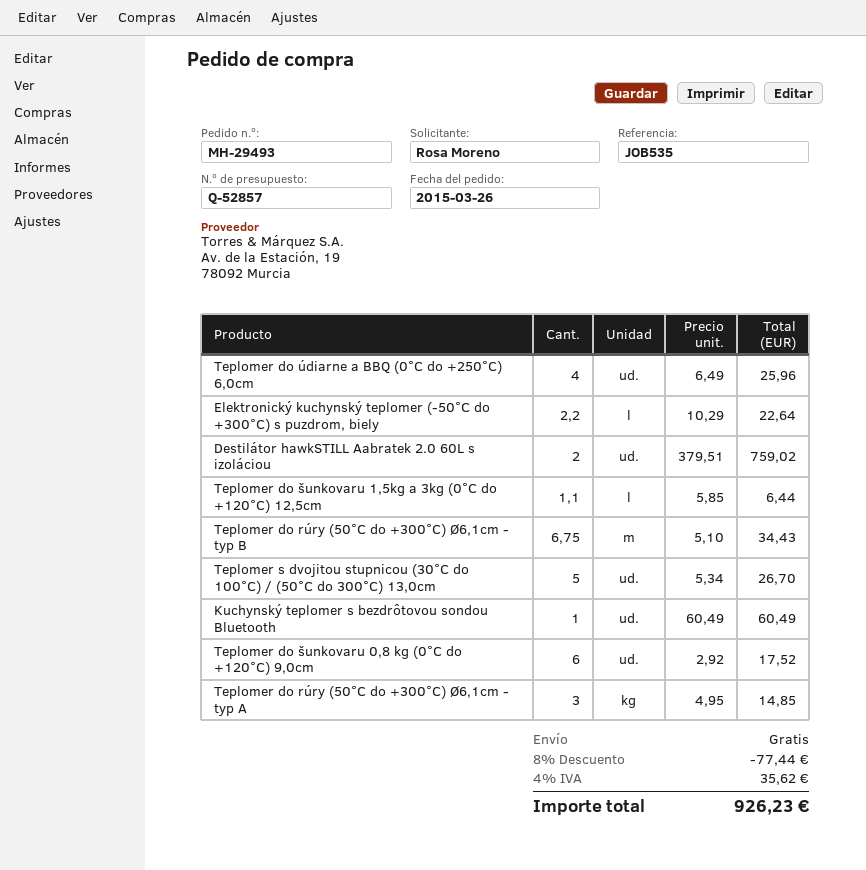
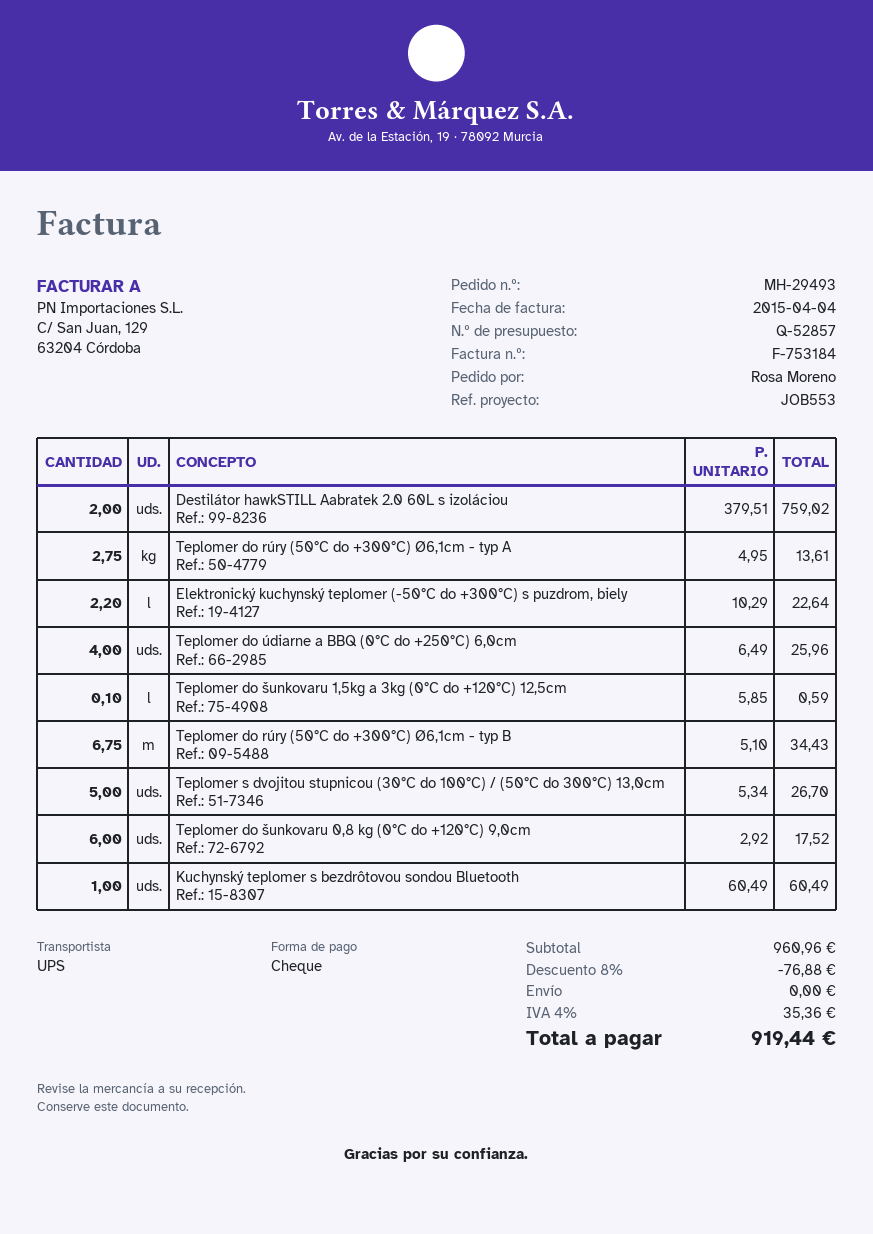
reference: JOB535 -> JOB553
Teplomer do šunkovaru 1,5kg a 3kg (0°C do +120°C) 12,5cm: 1.1 x 5.85 = 6.44 -> 0.1 x 5.85 = 0.59
Teplomer do rúry (50°C do +300°C) Ø6,1cm - typ A: 3 x 4.95 = 14.85 -> 2.75 x 4.95 = 13.61
discount: 8% = 77.44 -> 8% = 76.88
tax: 4% = 35.62 -> 4% = 35.36
total: 926.23 -> 919.44

